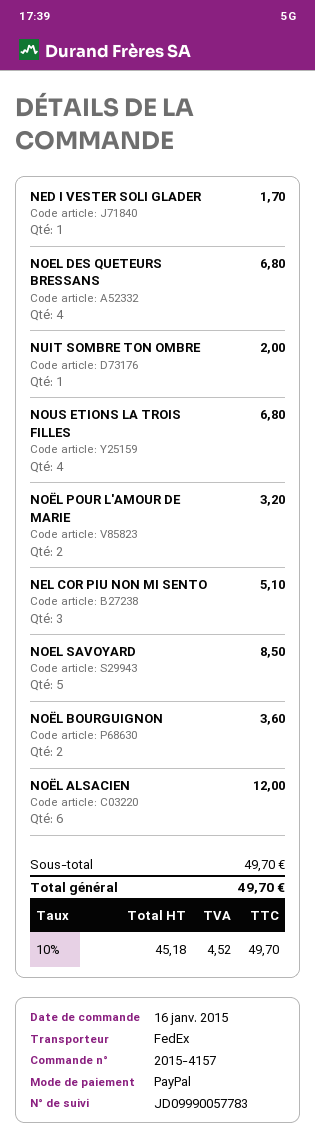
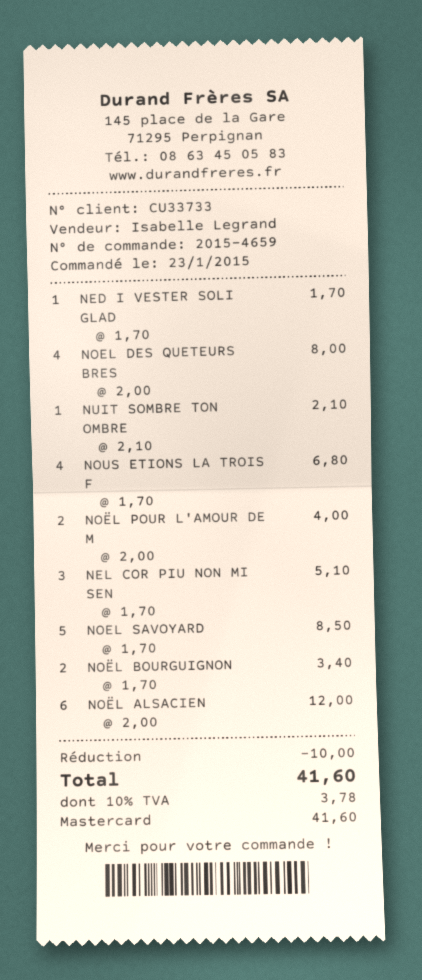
order number: 2015-4157 -> 2015-4659
order date: 2015-01-16 -> 2015-01-23
payment method: PayPal -> Mastercard
NOEL DES QUETEURS BRESSANS: 4 for 6.80 -> 4 for 8.00
NUIT SOMBRE TON OMBRE: 1 for 2.00 -> 1 for 2.10
NOËL POUR L'AMOUR DE MARIE: 2 for 3.20 -> 2 for 4.00
NOËL BOURGUIGNON: 2 for 3.60 -> 2 for 3.40
discount: none -> 10.00
tax: 10% = 4.52 -> 10% = 3.78
total: 49.70 -> 41.60

